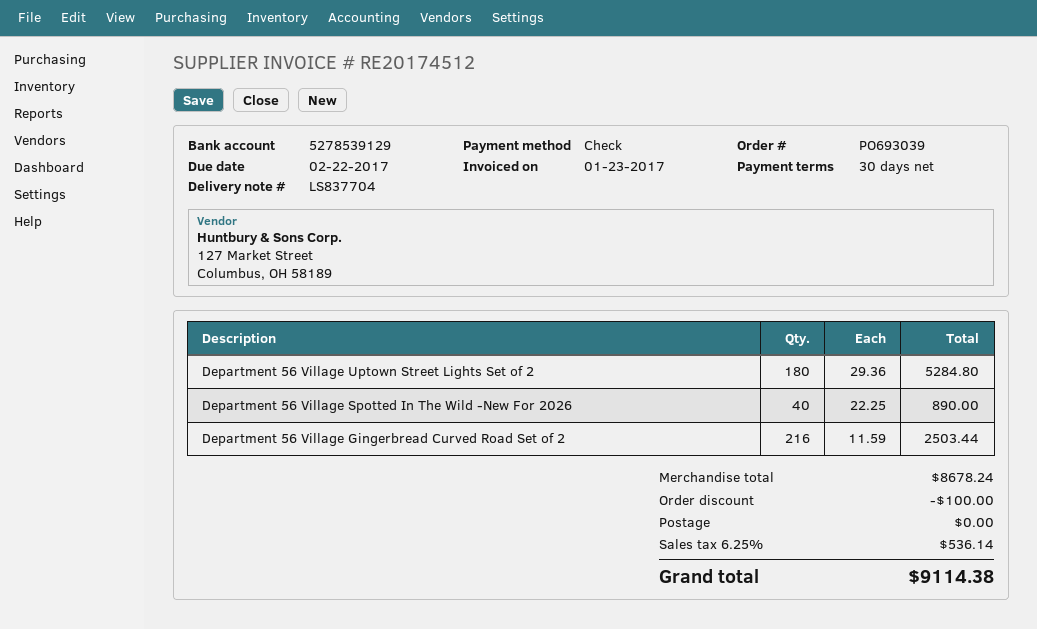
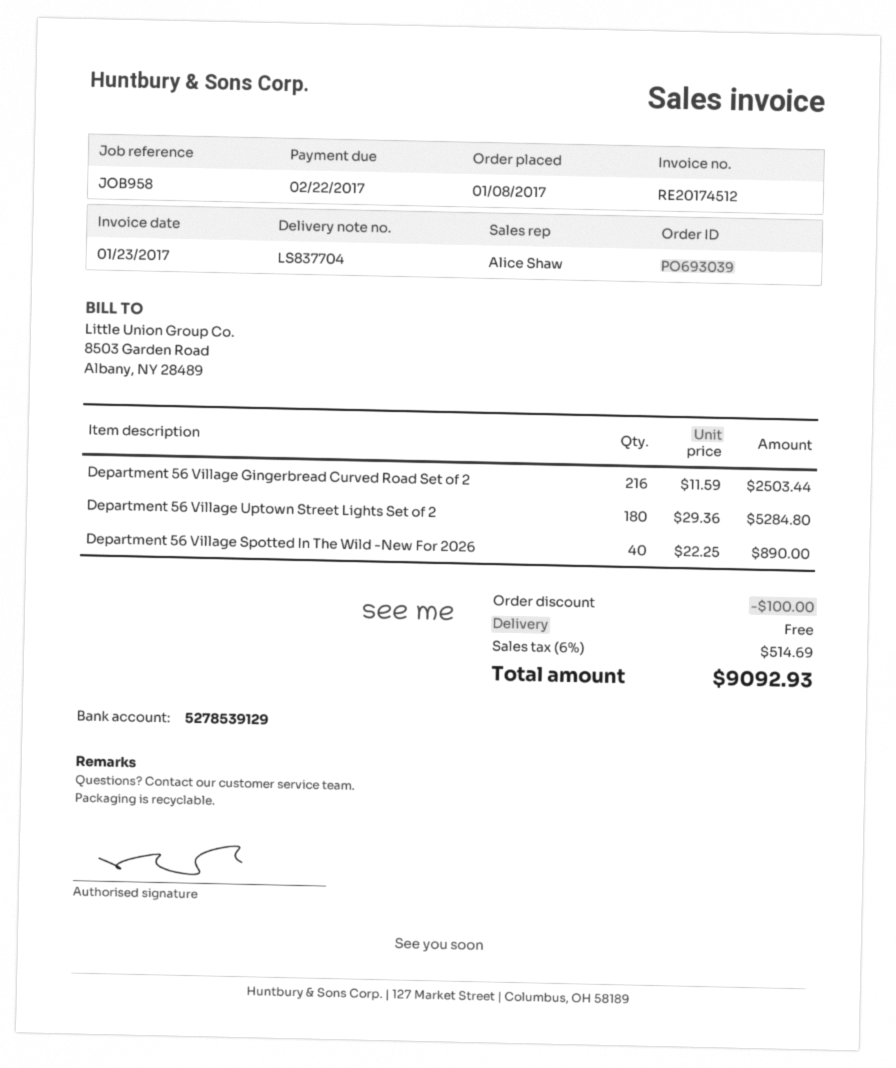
tax: 6.25% = 536.14 -> 6% = 514.69
total: 9114.38 -> 9092.93

